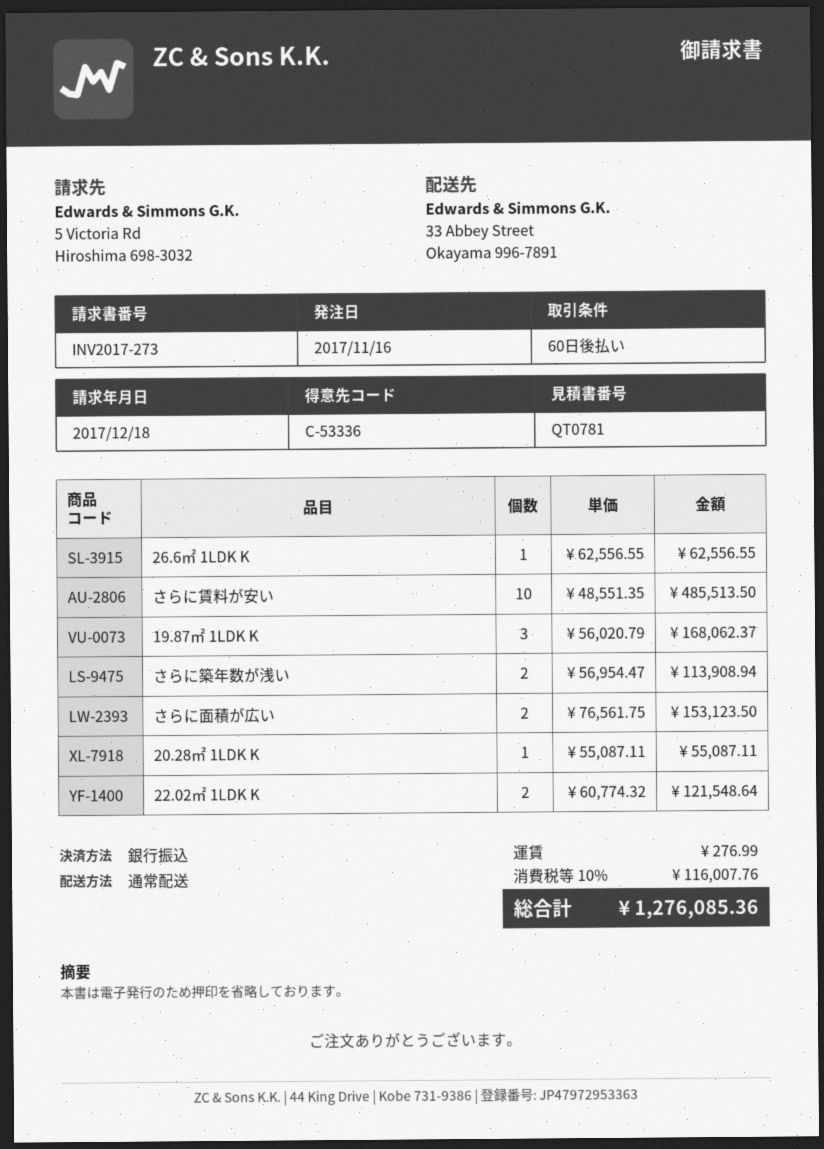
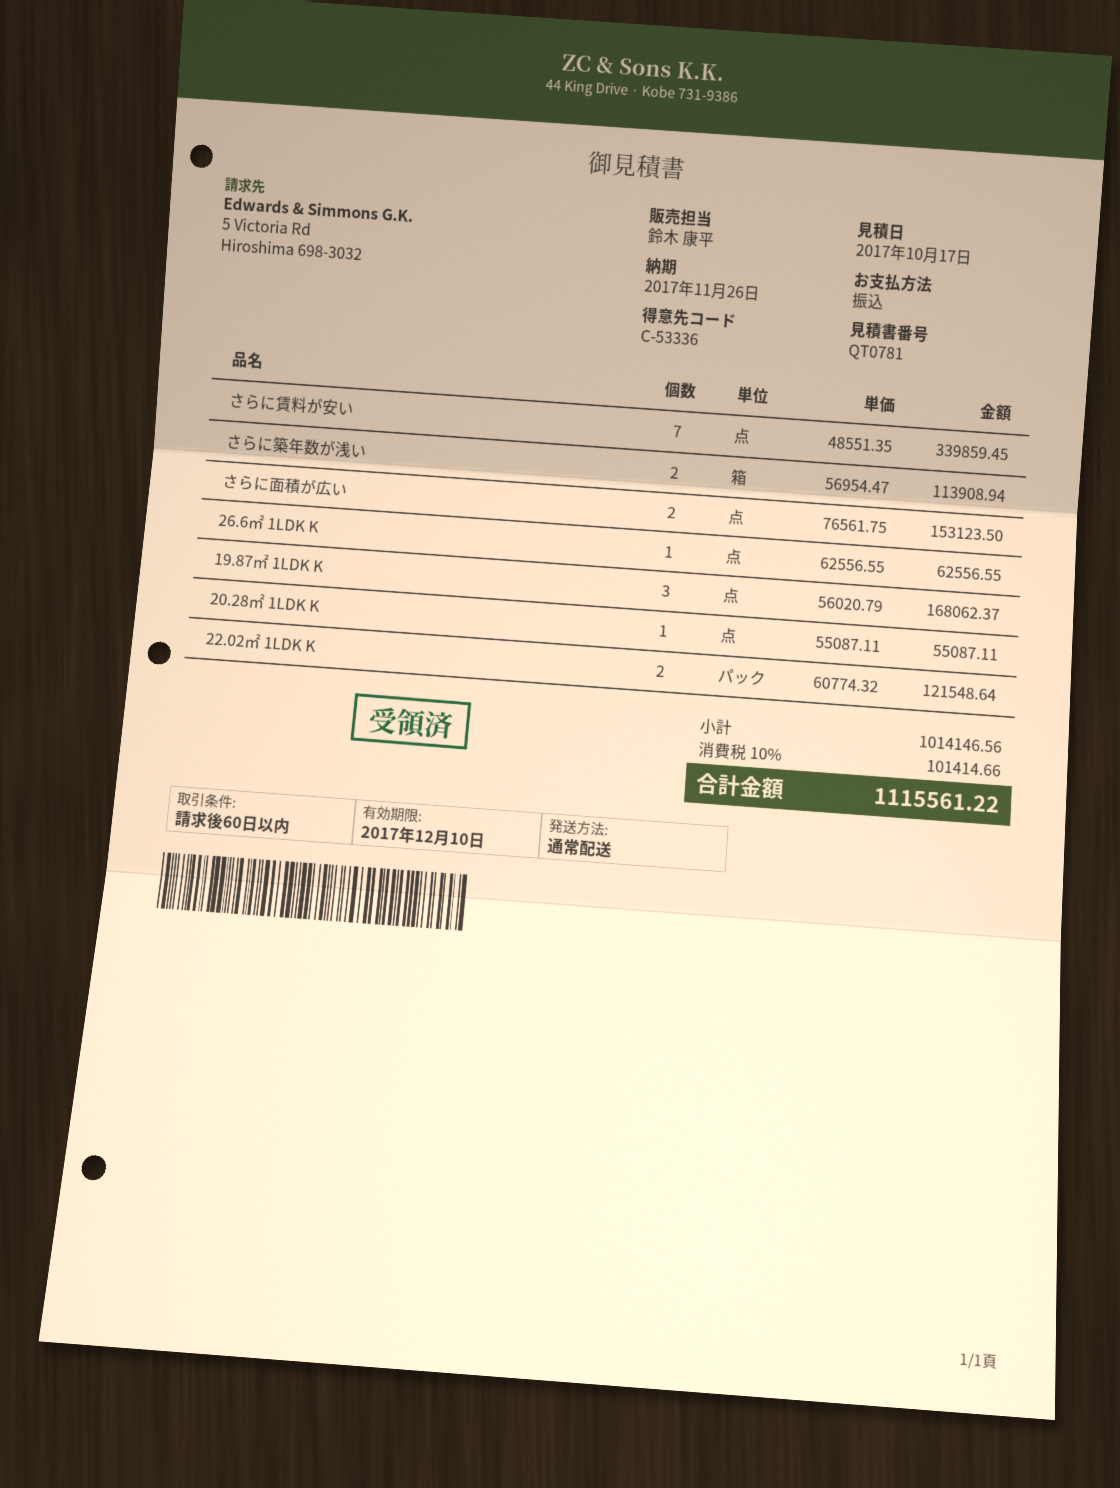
さらに賃料が安い: 10 x 48551.35 = 485513.50 -> 7 x 48551.35 = 339859.45
shipping: 276.99 -> none
tax: 10% = 116007.76 -> 10% = 101414.66
total: 1276085.36 -> 1115561.22

